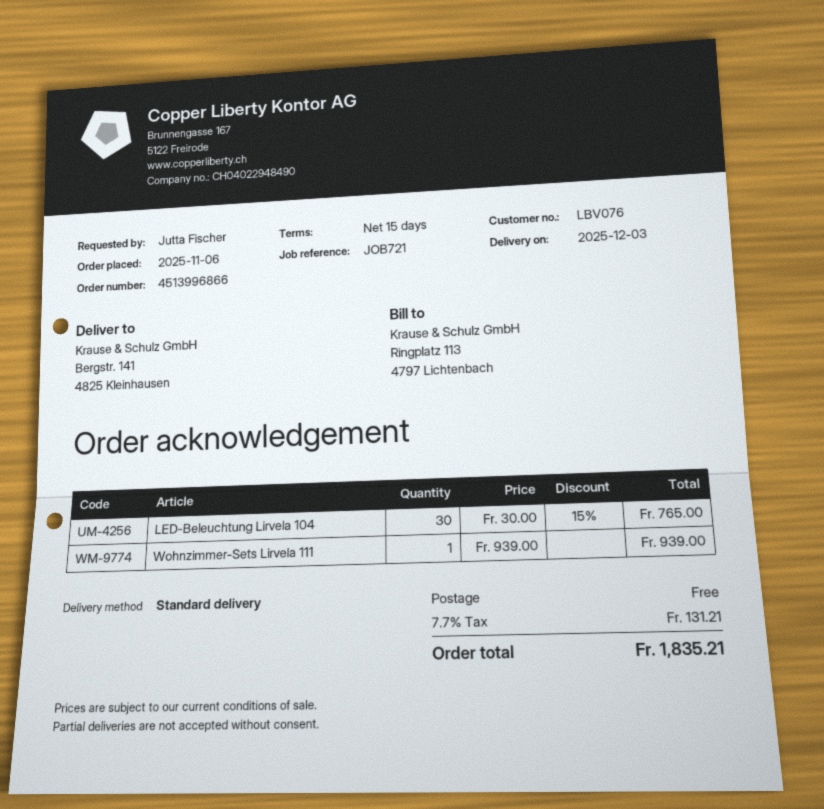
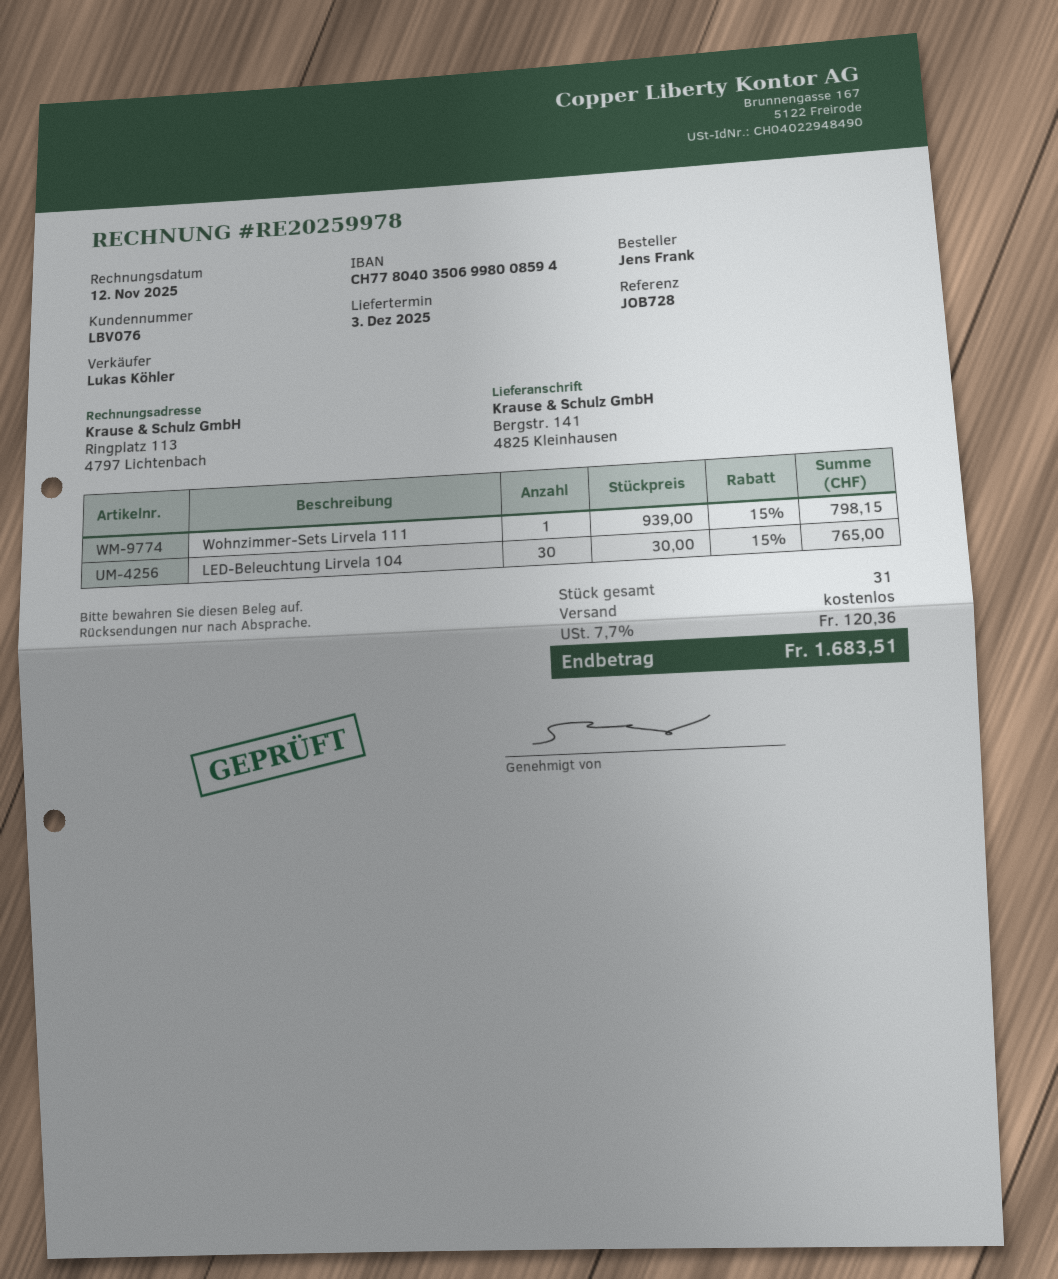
reference: JOB721 -> JOB728
ordered by: Jutta Fischer -> Jens Frank
Wohnzimmer-Sets Lirvela 111: 1 x 939.00 = 939.00 -> 1 x 939.00 - 15% = 798.15
tax: 7.7% = 131.21 -> 7.7% = 120.36
total: 1835.21 -> 1683.51

